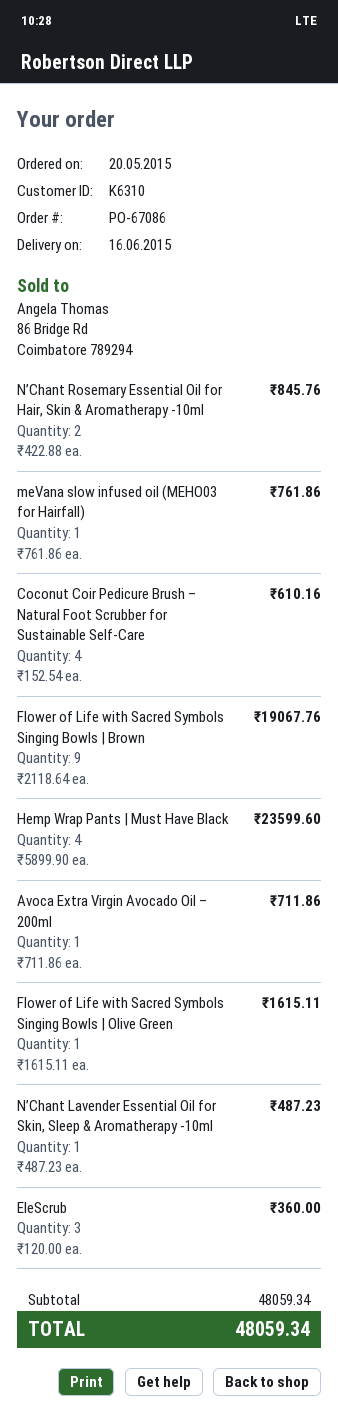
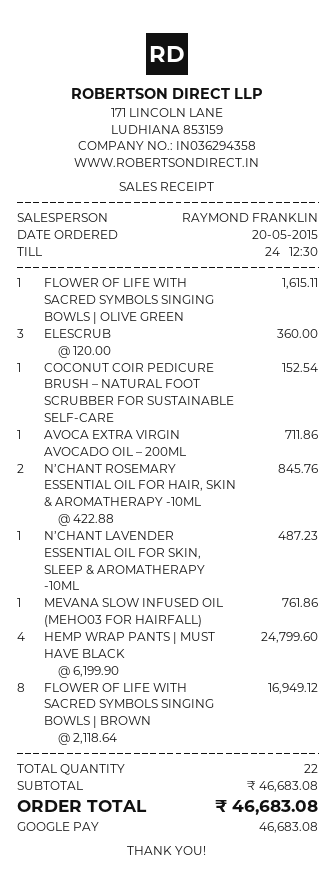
Coconut Coir Pedicure Brush – Natural Foot Scrubber for Sustainable Self-Care: 4 x 152.54 = 610.16 -> 1 x 152.54 = 152.54
Flower of Life with Sacred Symbols Singing Bowls | Brown: 9 x 2118.64 = 19067.76 -> 8 x 2118.64 = 16949.12
Hemp Wrap Pants | Must Have Black: 4 x 5899.90 = 23599.60 -> 4 x 6199.90 = 24799.60
subtotal: 48059.34 -> 46683.08
total: 48059.34 -> 46683.08

